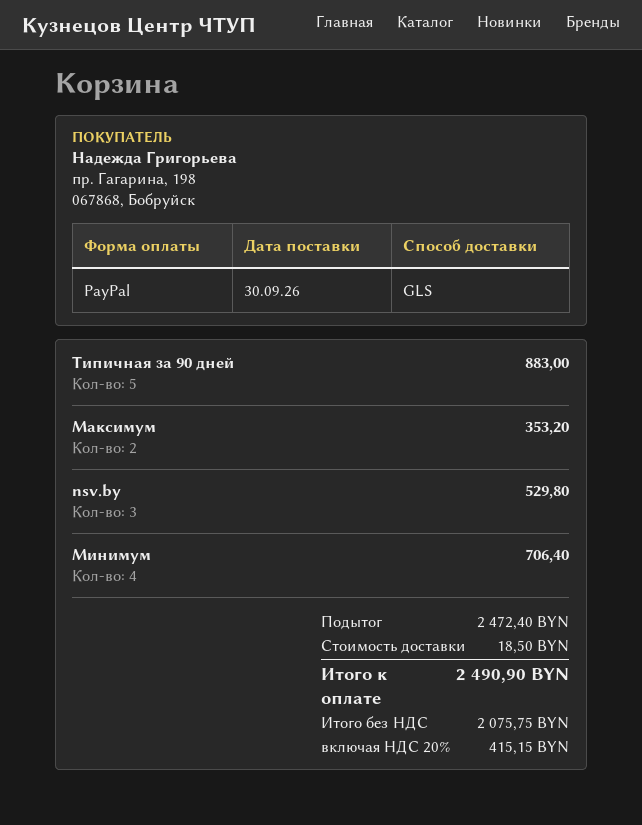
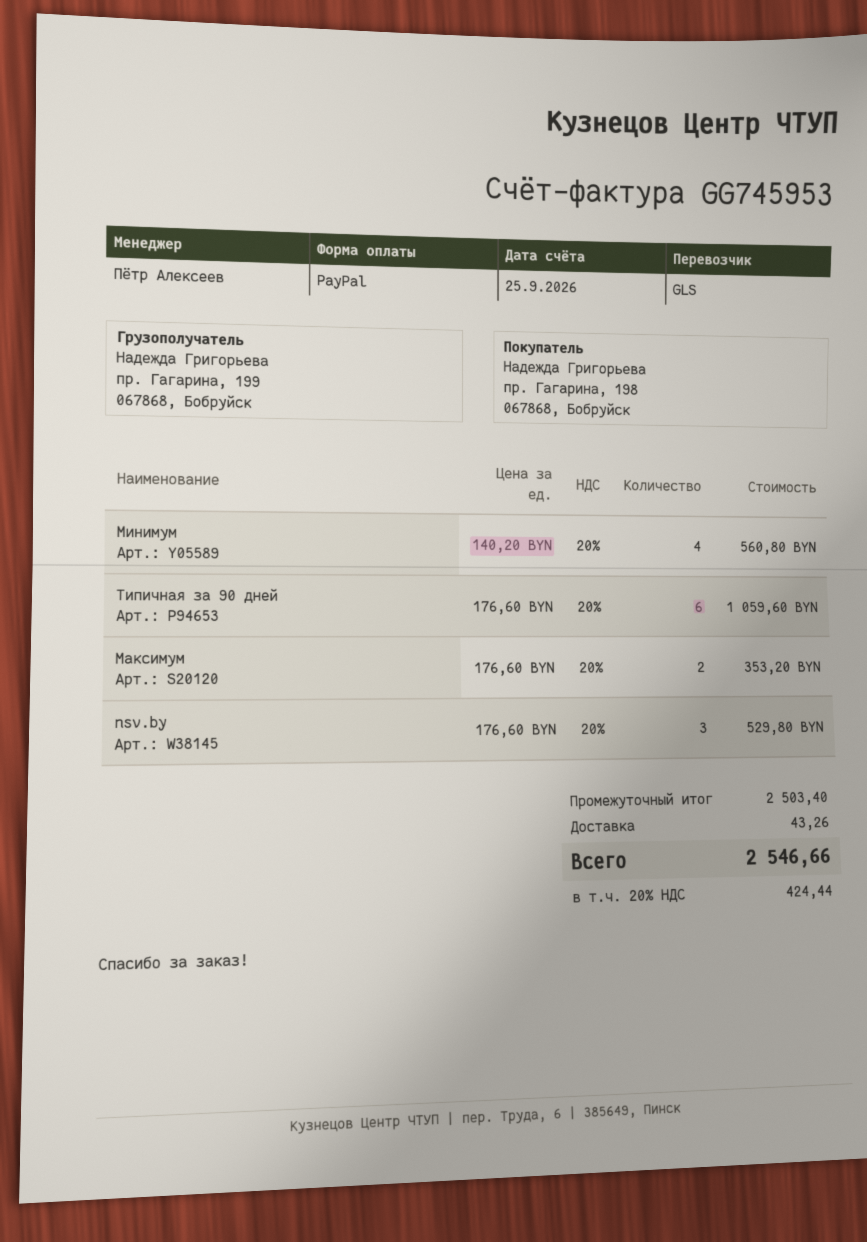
Типичная за 90 дней: 5 for 883.00 -> 6 for 1059.60
Минимум: 4 for 706.40 -> 4 for 560.80
subtotal: 2472.40 -> 2503.40
shipping: 18.50 -> 43.26
tax: 20% = 415.15 -> 20% = 424.44
total: 2490.90 -> 2546.66

